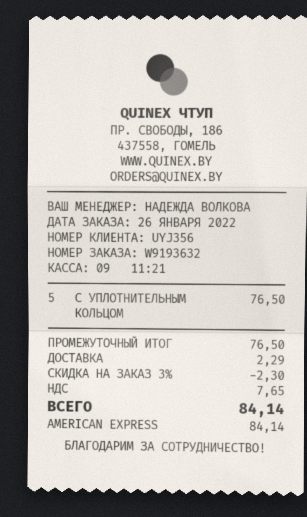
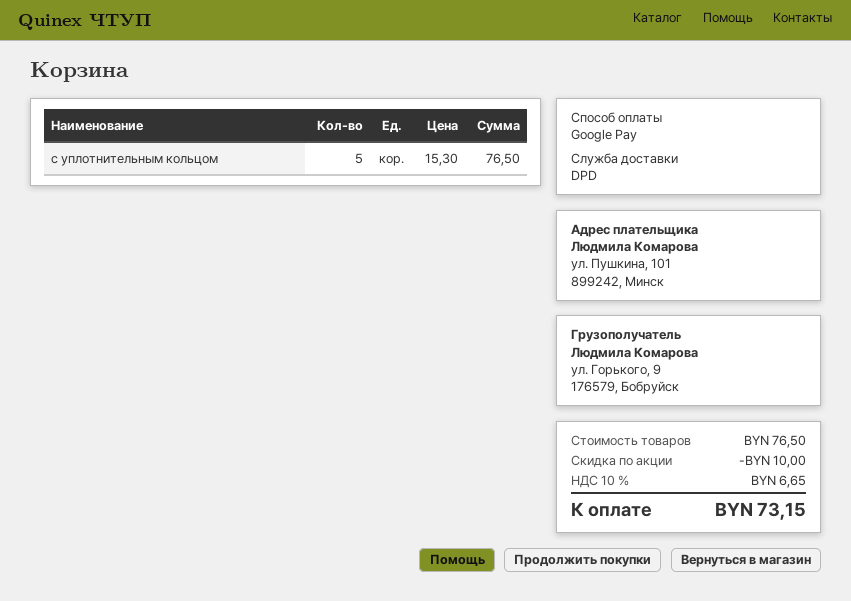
payment method: American Express -> Google Pay
discount: 2.30 -> 10.00
shipping: 2.29 -> none
tax: 7.65 -> 6.65
total: 84.14 -> 73.15

